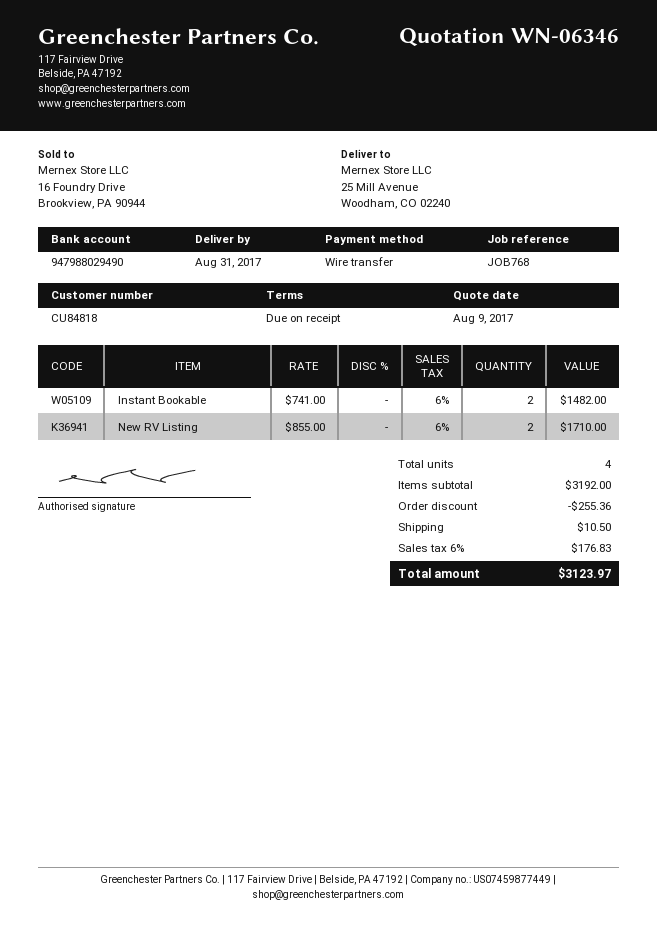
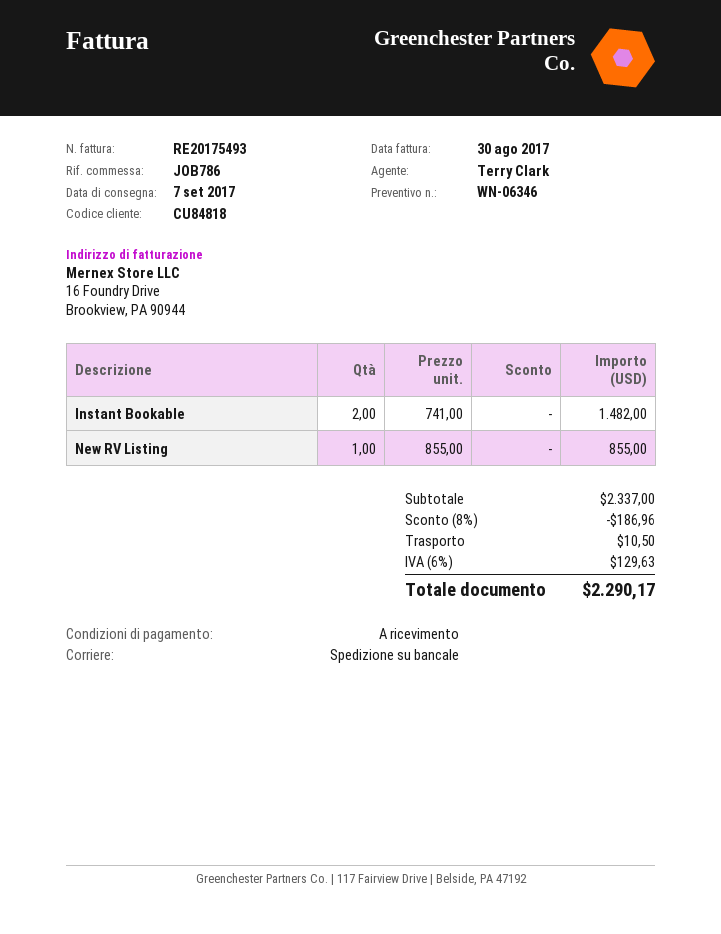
delivery date: 2017-08-31 -> 2017-09-07
reference: JOB768 -> JOB786
New RV Listing: 2 x 855.00 = 1710.00 -> 1 x 855.00 = 855.00
subtotal: 3192.00 -> 2337.00
discount: 255.36 -> 186.96
tax: 6% = 176.83 -> 6% = 129.63
total: 3123.97 -> 2290.17

